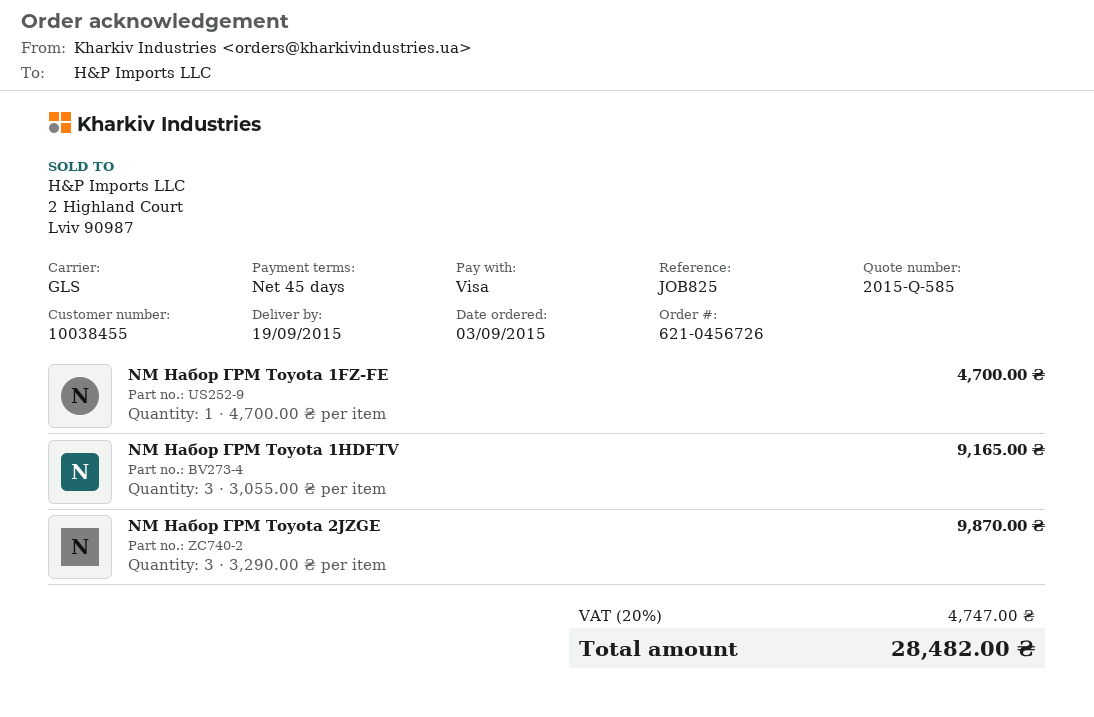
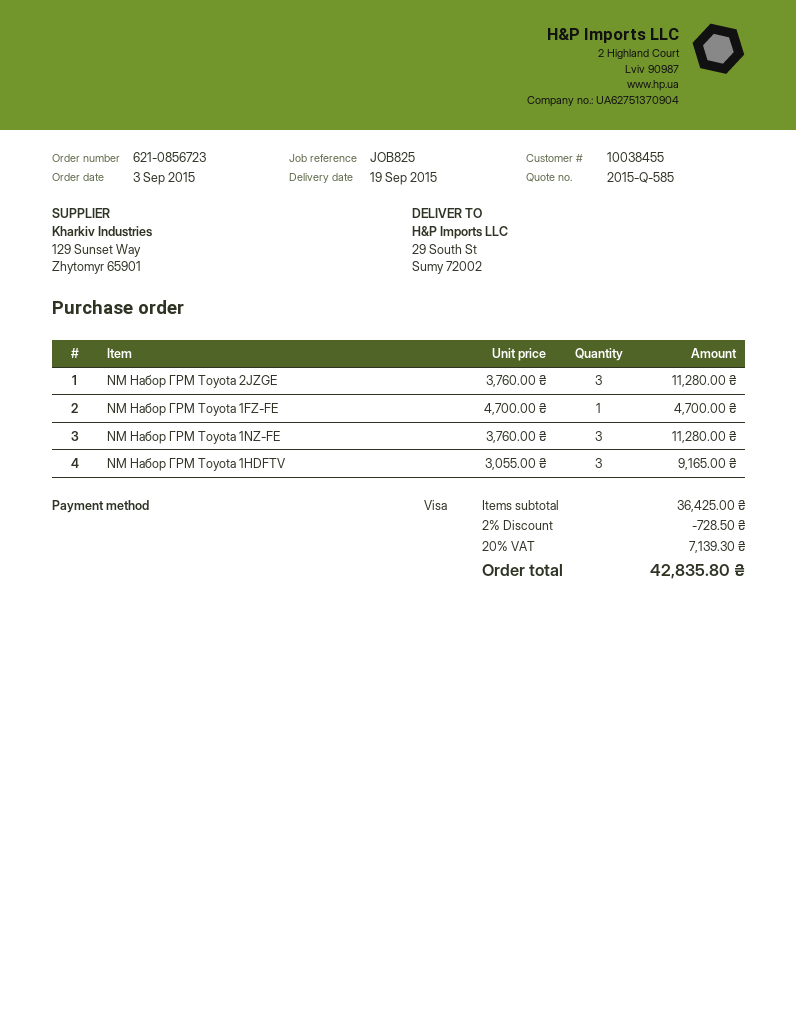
order number: 621-0456726 -> 621-0856723
NM Набор ГРМ Toyota 2JZGE: 3 x 3290.00 = 9870.00 -> 3 x 3760.00 = 11280.00
NM Набор ГРМ Toyota 1NZ-FE: none -> 3 x 3760.00 = 11280.00
discount: none -> 2% = 728.50
tax: 20% = 4747.00 -> 20% = 7139.30
total: 28482.00 -> 42835.80

